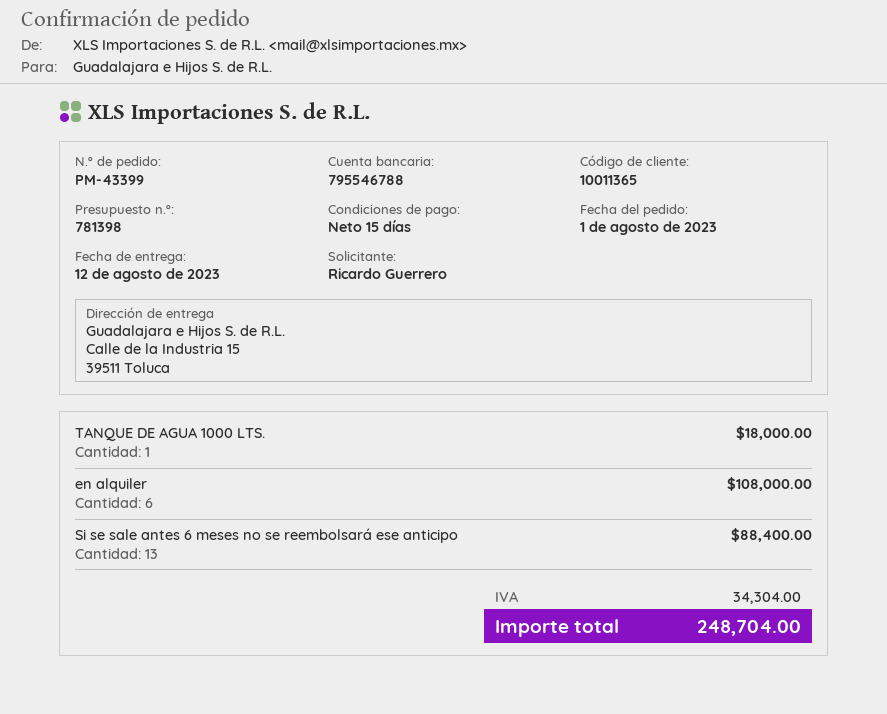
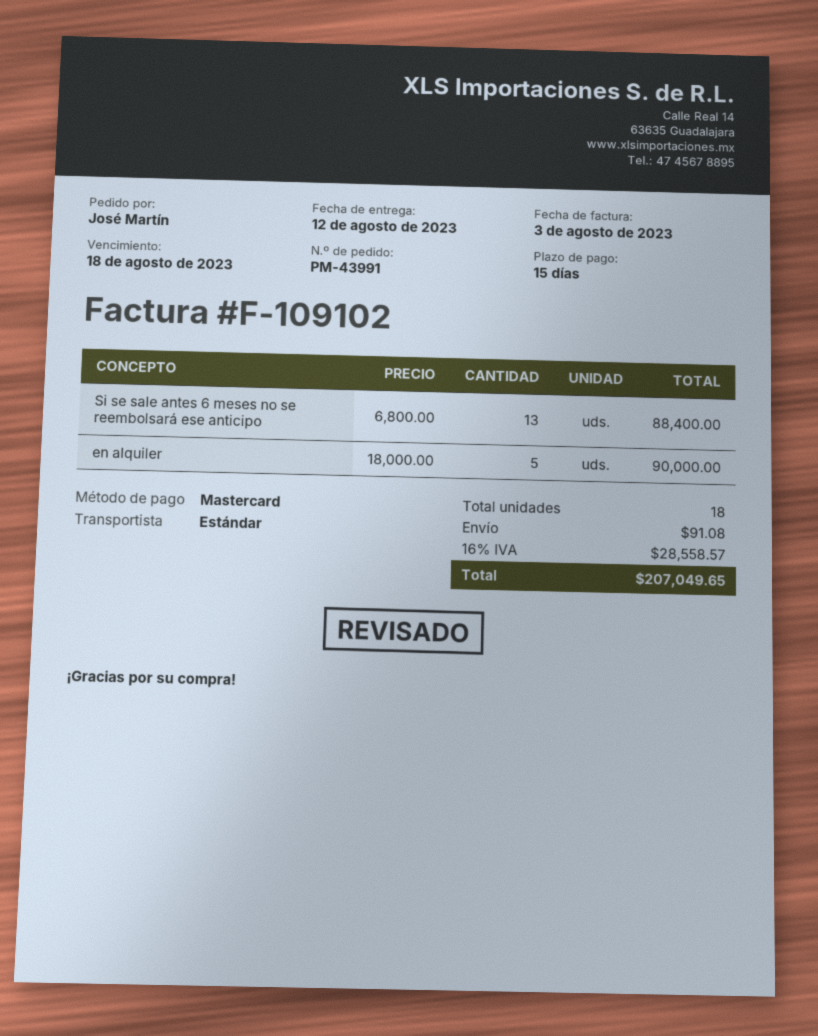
order number: PM-43399 -> PM-43991
ordered by: Ricardo Guerrero -> José Martín
TANQUE DE AGUA 1000 LTS.: 1 for 18000.00 -> none
en alquiler: 6 for 108000.00 -> 5 for 90000.00
shipping: none -> 91.08
tax: 34304.00 -> 28558.57
total: 248704.00 -> 207049.65

